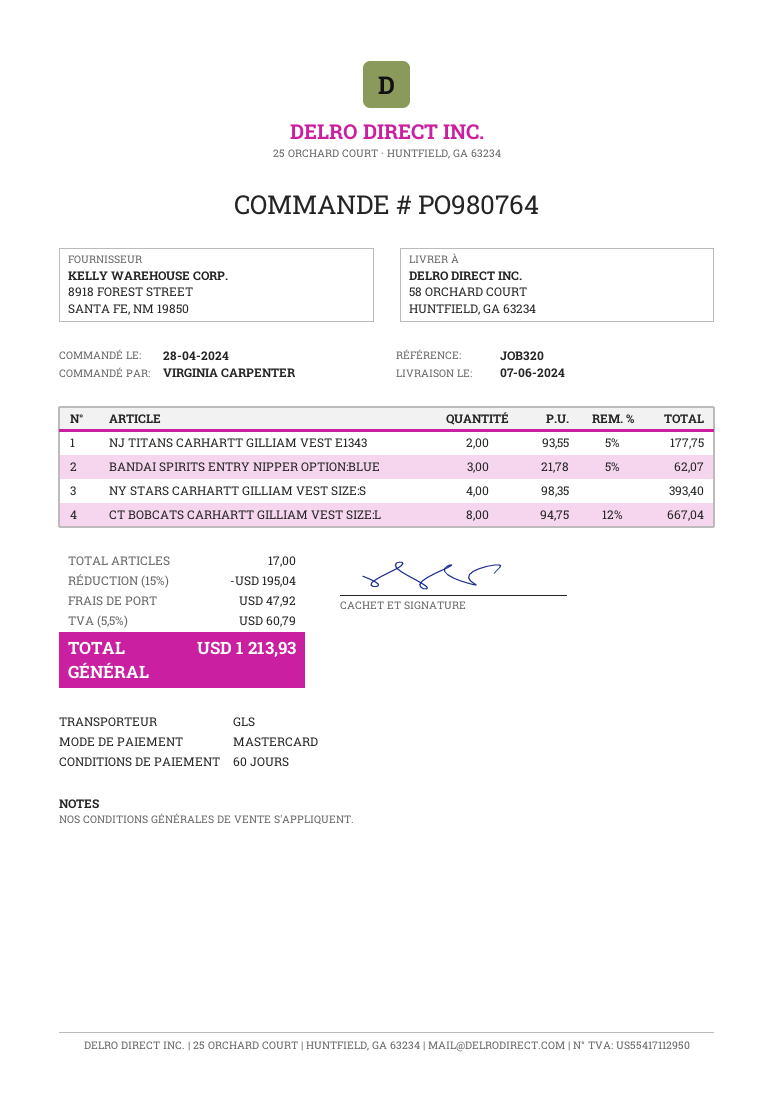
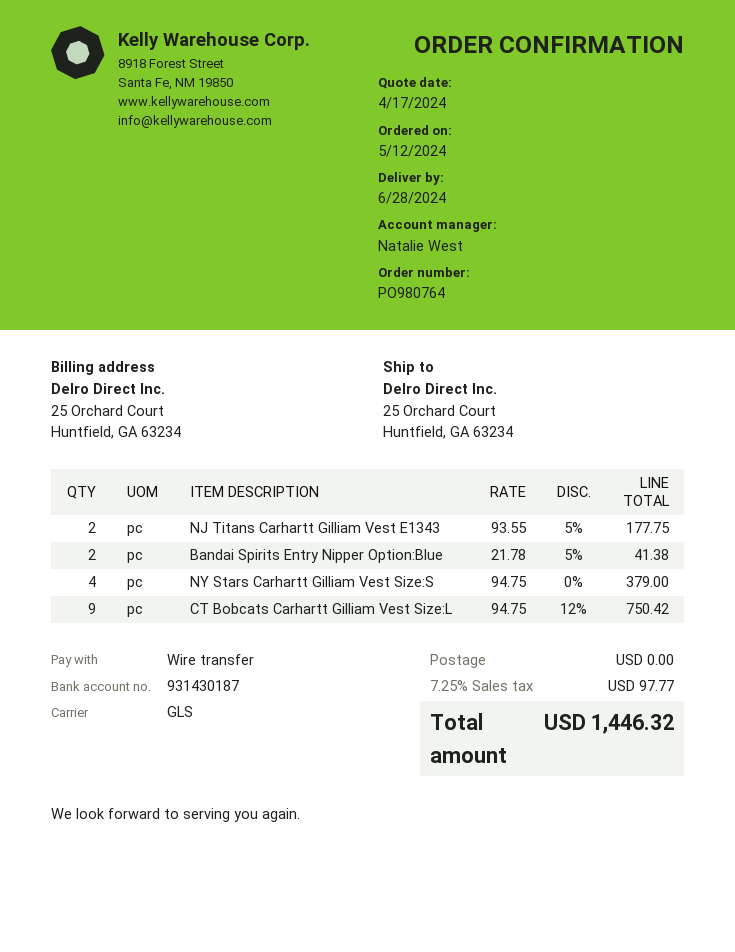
order date: 2024-04-28 -> 2024-05-12
delivery date: 2024-06-07 -> 2024-06-28
payment method: Mastercard -> bank transfer
ship to: 58 ORCHARD COURT, HUNTFIELD, GA 63234 -> 25 Orchard Court, Huntfield, GA 63234
BANDAI SPIRITS ENTRY NIPPER OPTION:BLUE: 3 x 21.78 - 5% = 62.07 -> 2 x 21.78 - 5% = 41.38
NY STARS CARHARTT GILLIAM VEST SIZE:S: 4 x 98.35 = 393.40 -> 4 x 94.75 = 379.00
CT BOBCATS CARHARTT GILLIAM VEST SIZE:L: 8 x 94.75 - 12% = 667.04 -> 9 x 94.75 - 12% = 750.42
discount: 15% = 195.04 -> none
shipping: 47.92 -> 0.00
tax: 5.5% = 60.79 -> 7.25% = 97.77
total: 1213.93 -> 1446.32

